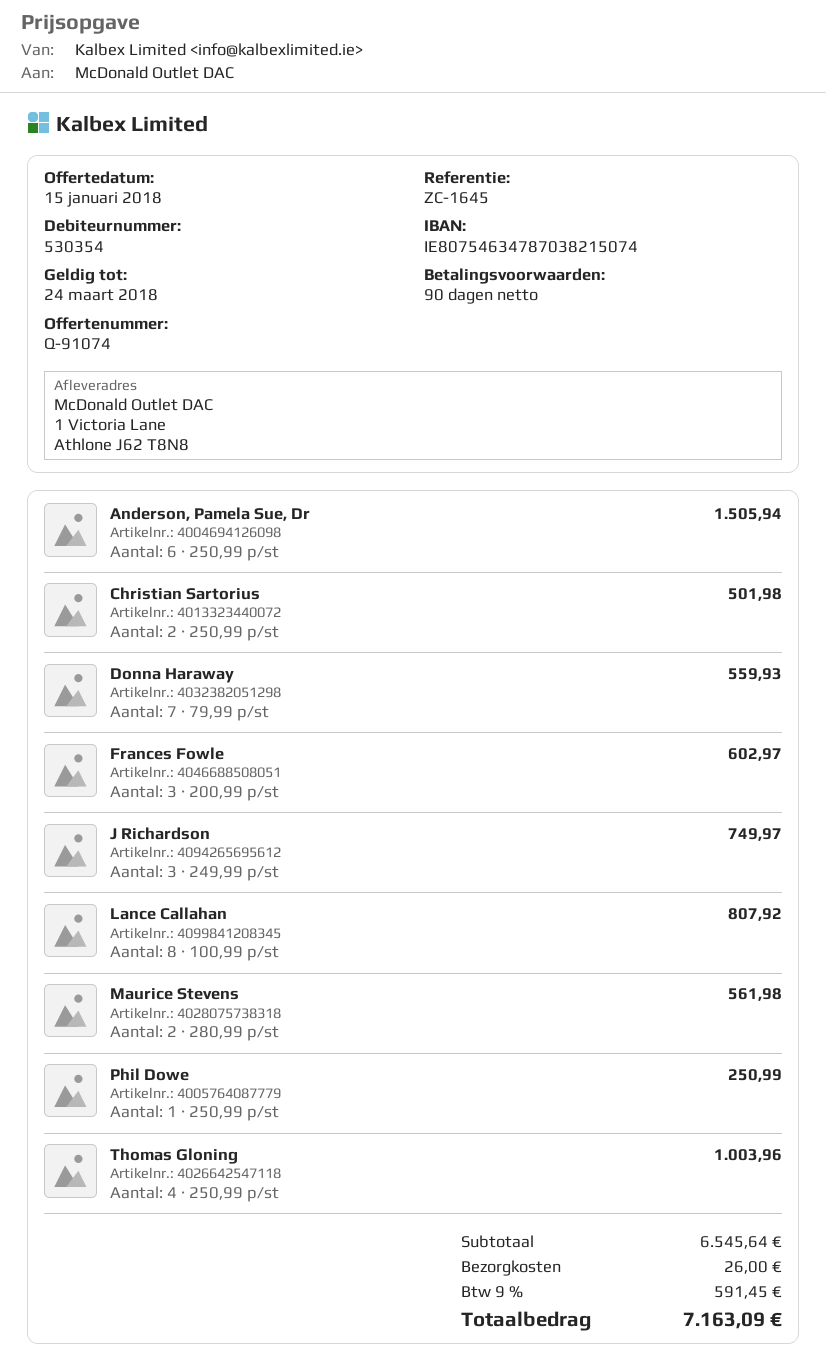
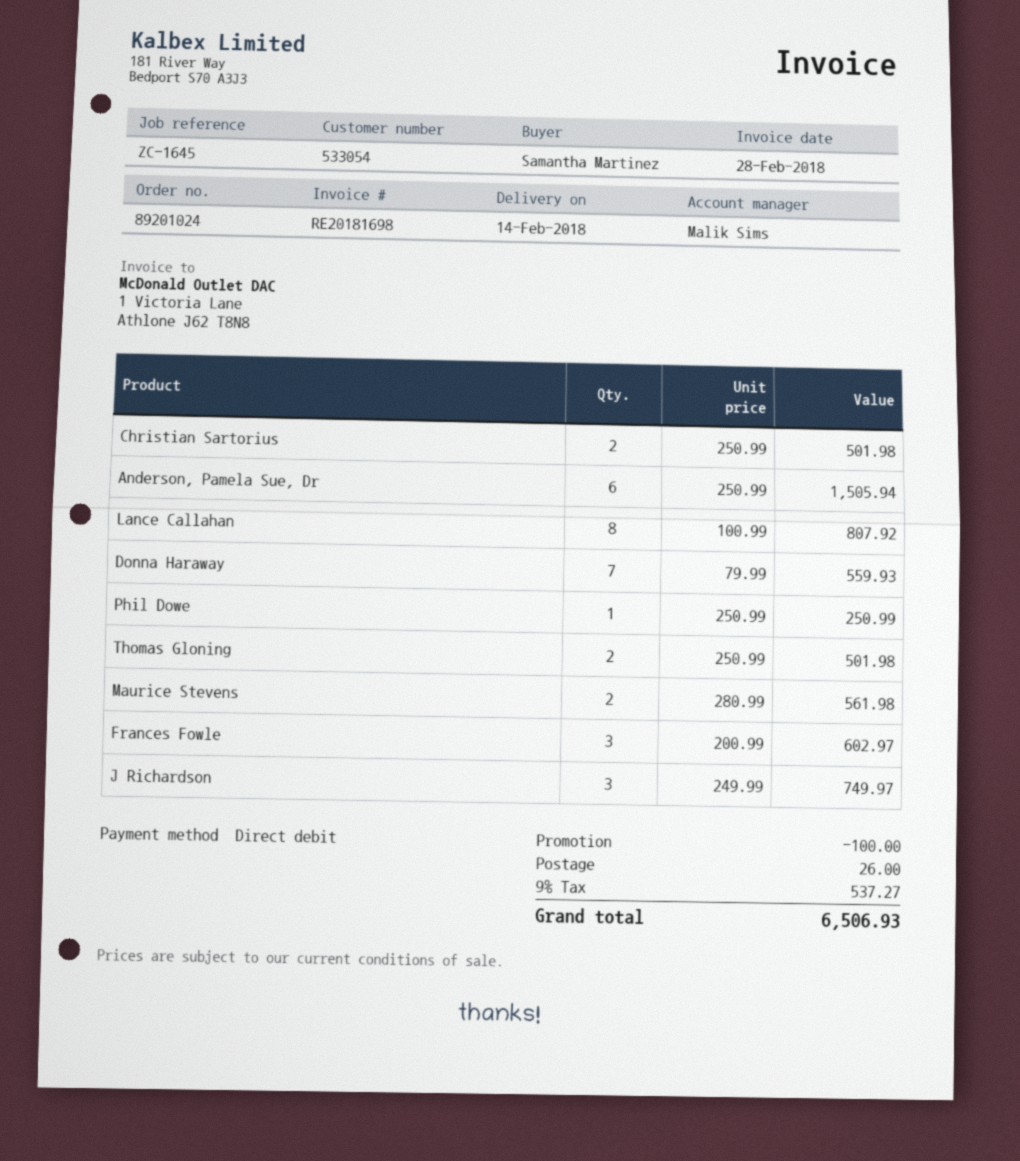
customer number: 530354 -> 533054
Thomas Gloning: 4 x 250.99 = 1003.96 -> 2 x 250.99 = 501.98
discount: none -> 100.00
tax: 9% = 591.45 -> 9% = 537.27
total: 7163.09 -> 6506.93

